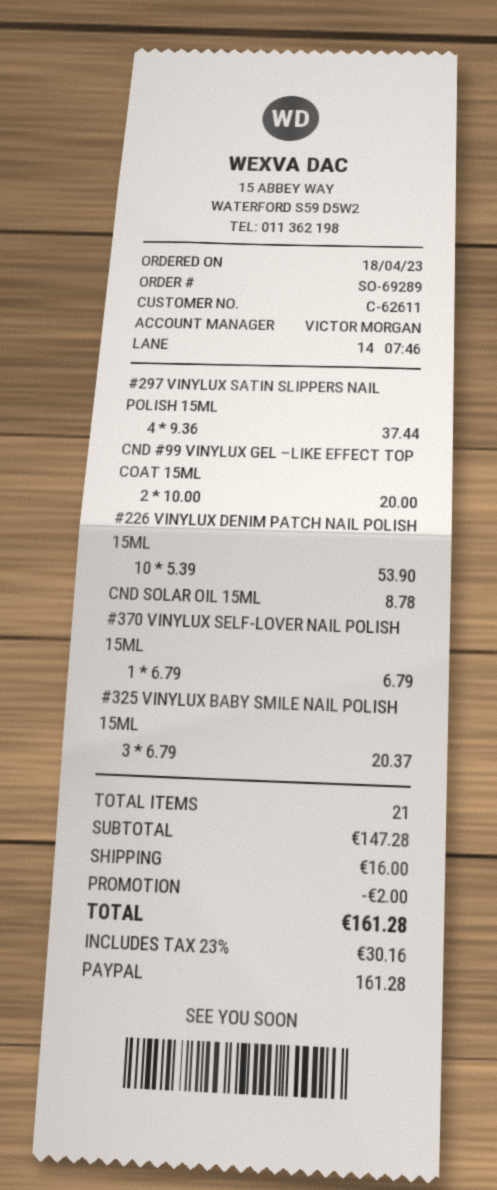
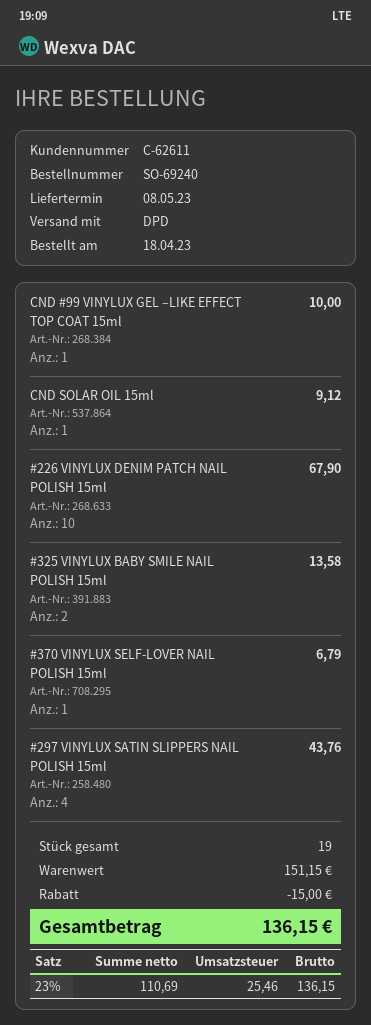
order number: SO-69289 -> SO-69240
#297 VINYLUX SATIN SLIPPERS NAIL POLISH 15ML: 4 for 37.44 -> 4 for 43.76
CND #99 VINYLUX GEL –LIKE EFFECT TOP COAT 15ML: 2 for 20.00 -> 1 for 10.00
#226 VINYLUX DENIM PATCH NAIL POLISH 15ML: 10 for 53.90 -> 10 for 67.90
CND SOLAR OIL 15ML: 1 for 8.78 -> 1 for 9.12
#325 VINYLUX BABY SMILE NAIL POLISH 15ML: 3 for 20.37 -> 2 for 13.58
total quantity: 21 -> 19
subtotal: 147.28 -> 151.15
discount: 2.00 -> 15.00
shipping: 16.00 -> none
tax: 23% = 30.16 -> 23% = 25.46
total: 161.28 -> 136.15

